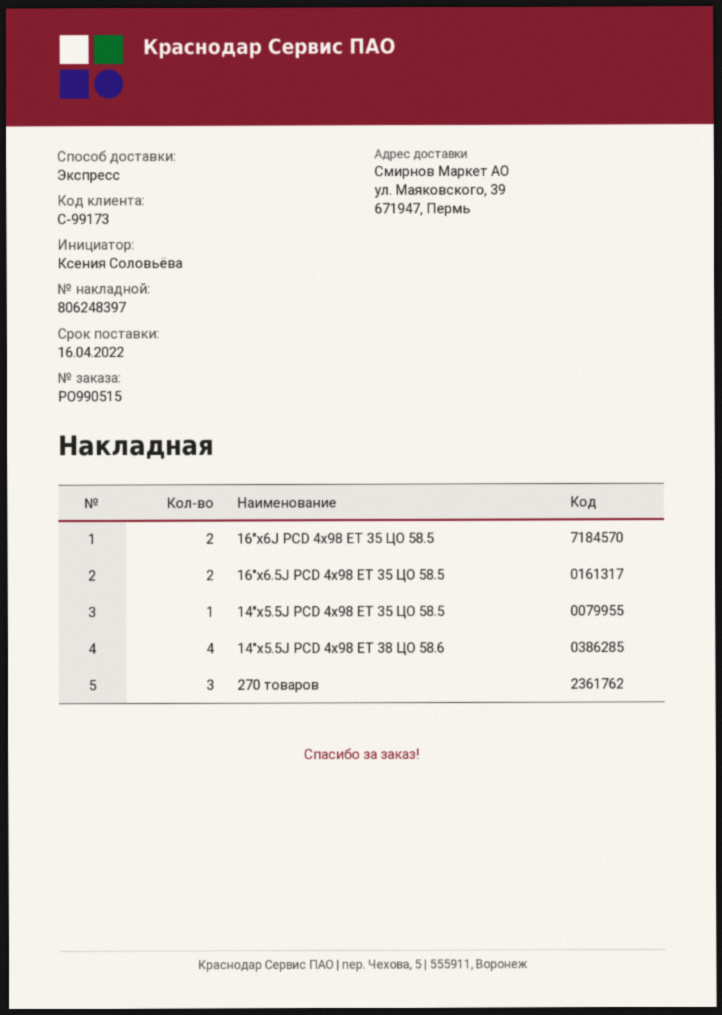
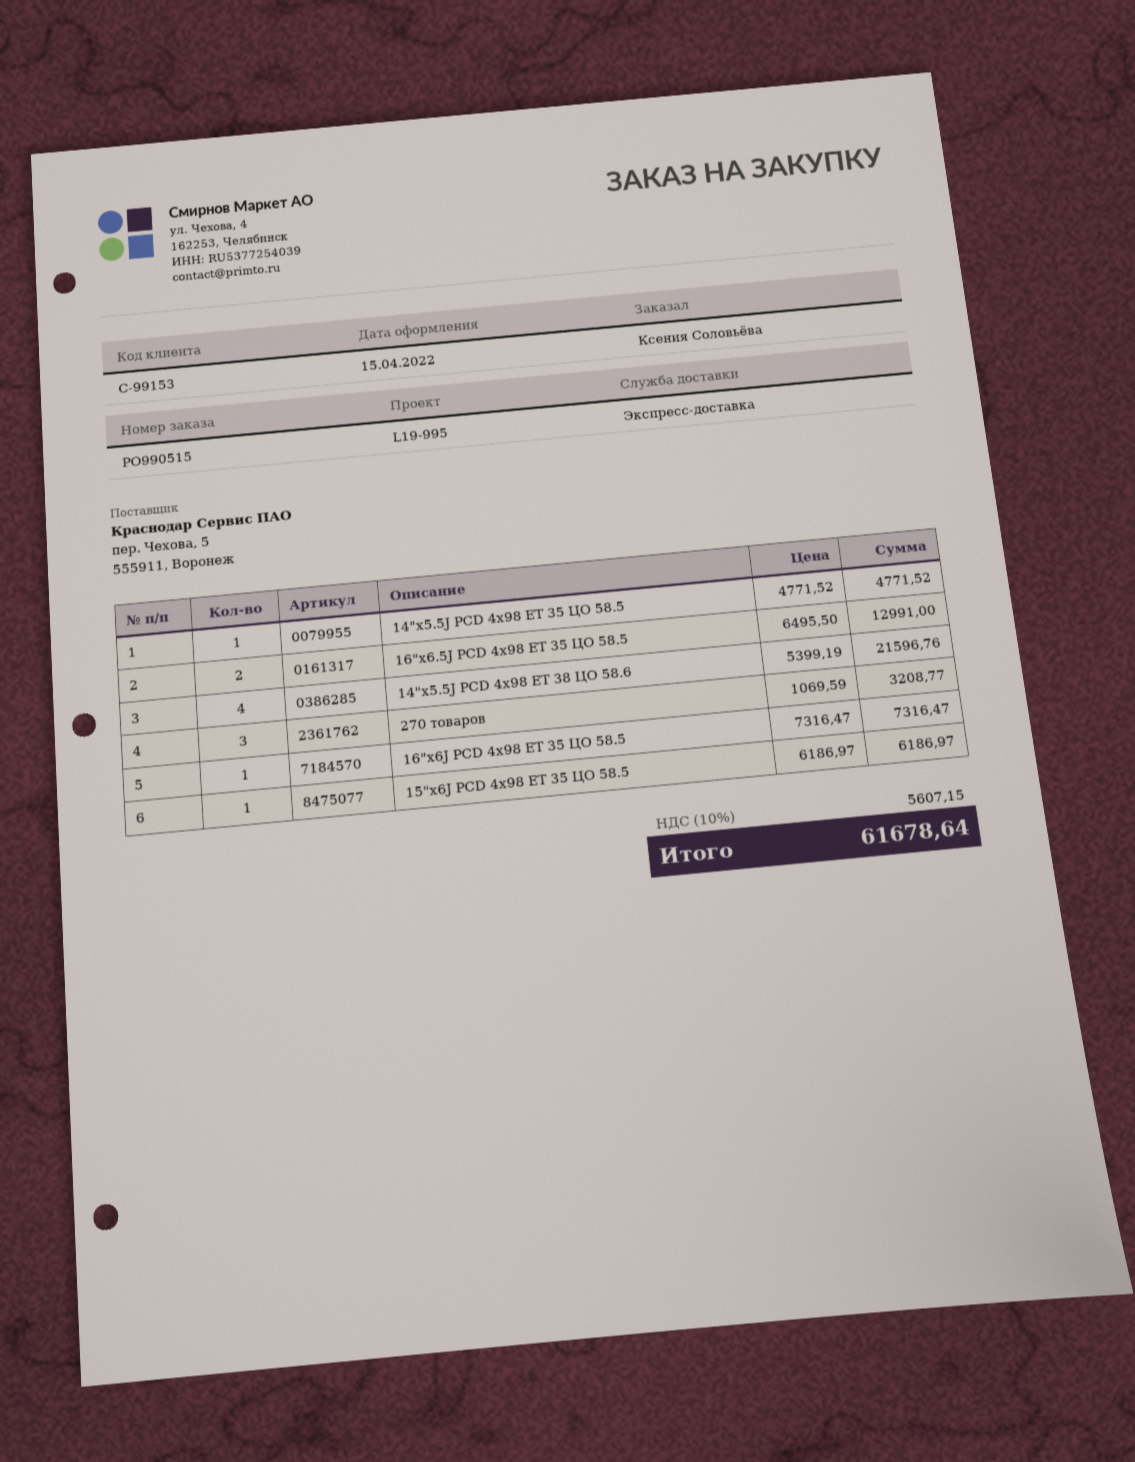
customer number: C-99173 -> C-99153
16"x6J PCD 4x98 ЕТ 35 ЦО 58.5: 2 -> 1
15"x6J PCD 4x98 ЕТ 35 ЦО 58.5: none -> 1

